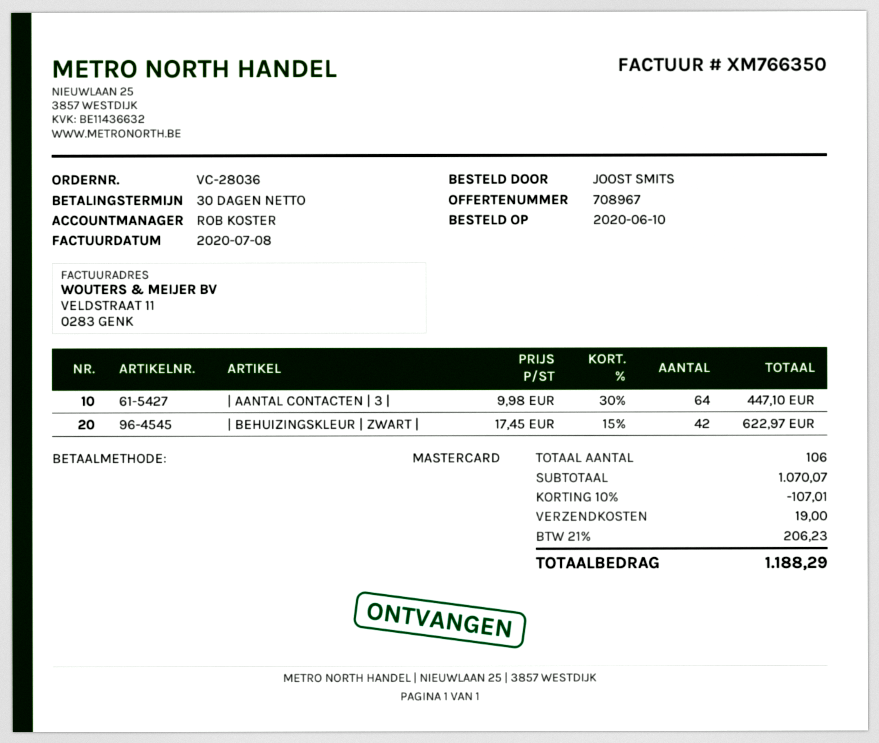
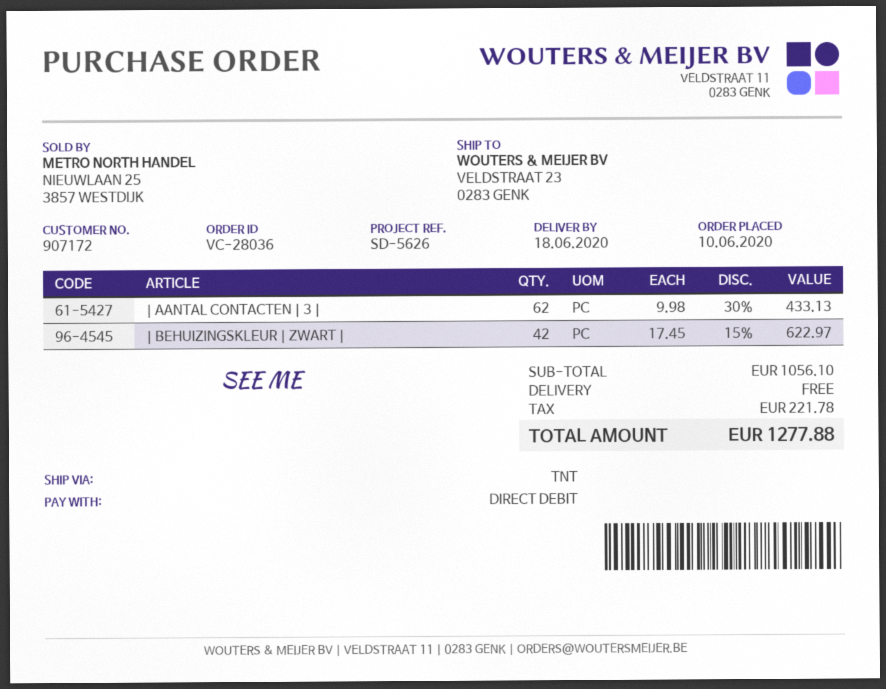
payment method: Mastercard -> direct debit
| AANTAL CONTACTEN | 3 |: 64 x 9.98 - 30% = 447.10 -> 62 x 9.98 - 30% = 433.13
subtotal: 1070.07 -> 1056.10
discount: 10% = 107.01 -> none
shipping: 19.00 -> 0.00
tax: 206.23 -> 221.78
total: 1188.29 -> 1277.88

